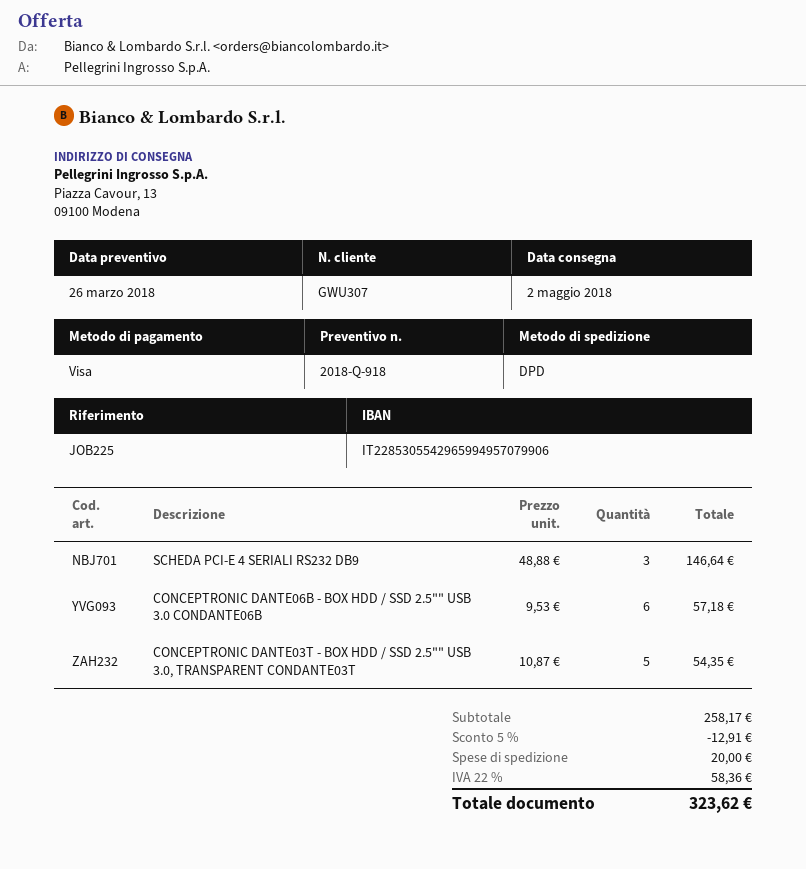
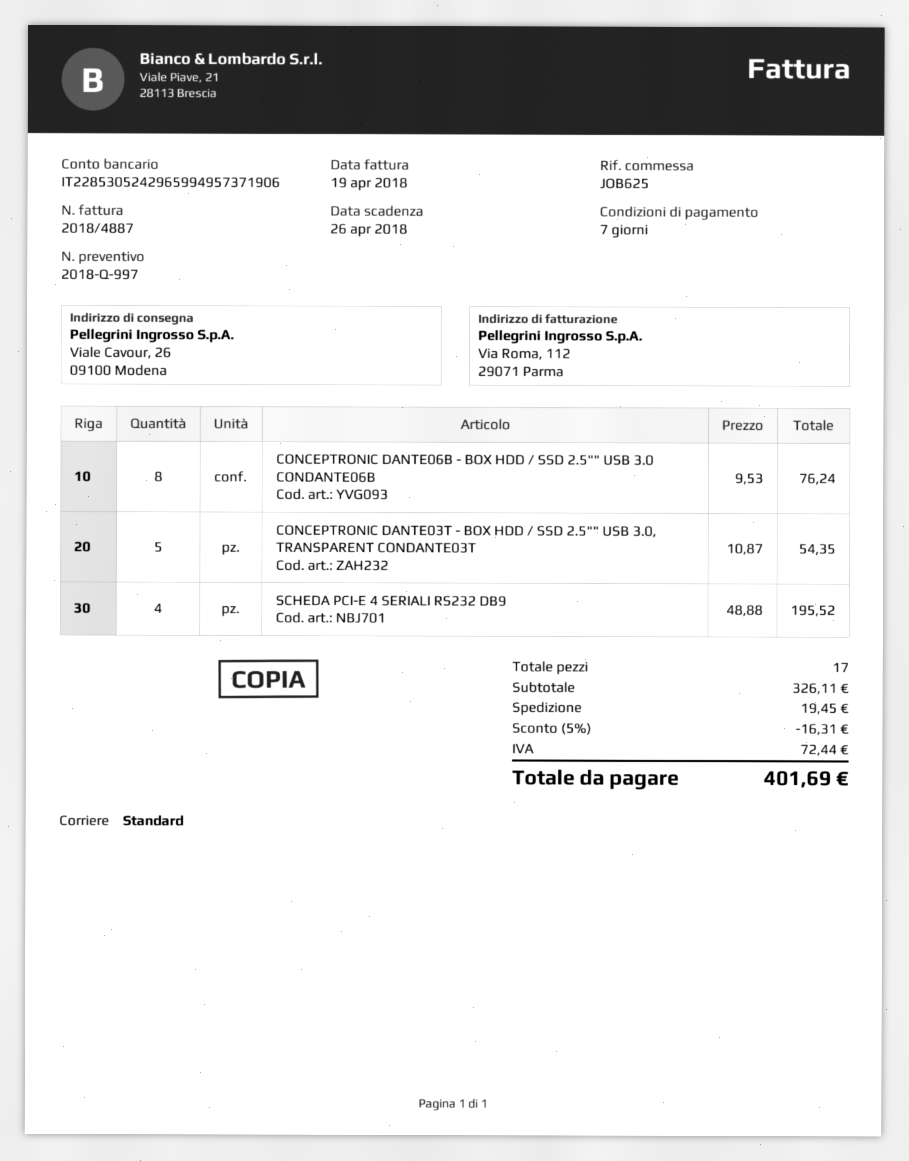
quote number: 2018-Q-918 -> 2018-Q-997
reference: JOB225 -> JOB625
bank account: IT2285305542965994957079906 -> IT2285305242965994957371906
shipping method: DPD -> standard
ship to: Piazza Cavour, 13, 09100 Modena -> Viale Cavour, 26, 09100 Modena
SCHEDA PCI-E 4 SERIALI RS232 DB9: 3 x 48.88 = 146.64 -> 4 x 48.88 = 195.52
CONCEPTRONIC DANTE06B - BOX HDD / SSD 2.5"" USB 3.0 CONDANTE06B: 6 x 9.53 = 57.18 -> 8 x 9.53 = 76.24
subtotal: 258.17 -> 326.11
discount: 5% = 12.91 -> 5% = 16.31
shipping: 20.00 -> 19.45
tax: 58.36 -> 72.44
total: 323.62 -> 401.69

